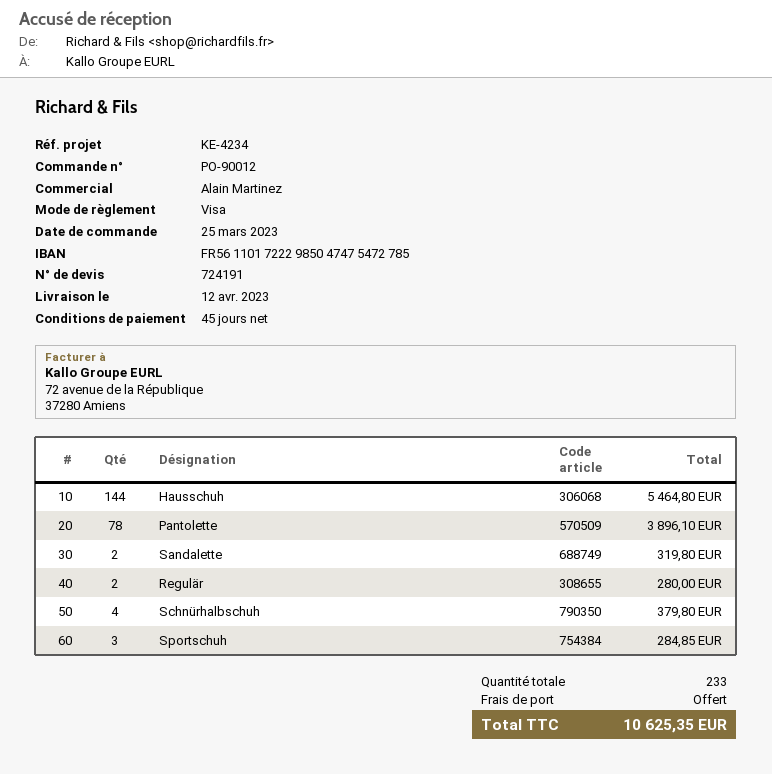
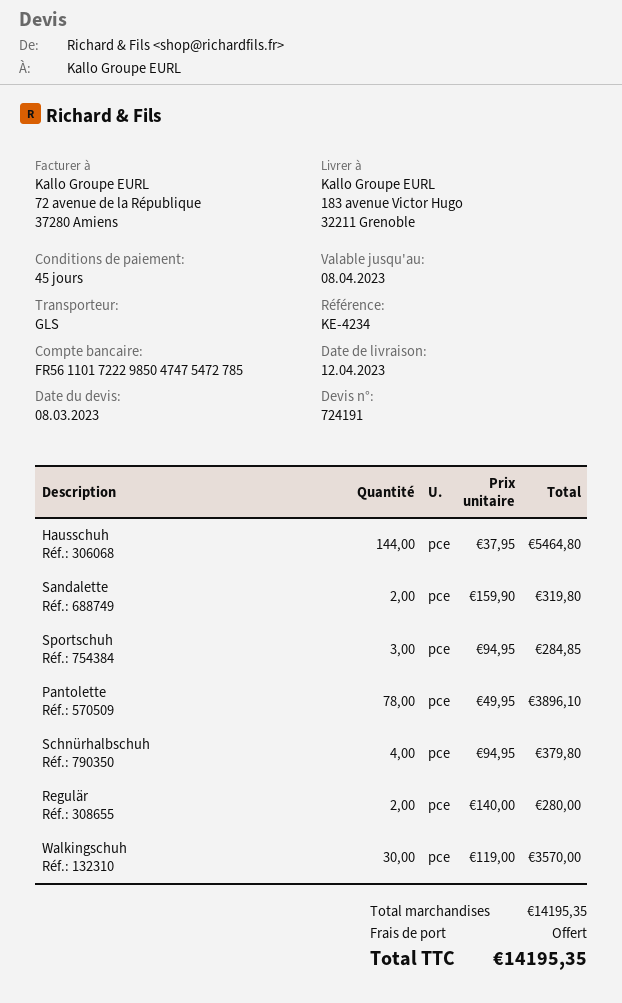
Walkingschuh: none -> 30 for 3570.00
total: 10625.35 -> 14195.35

